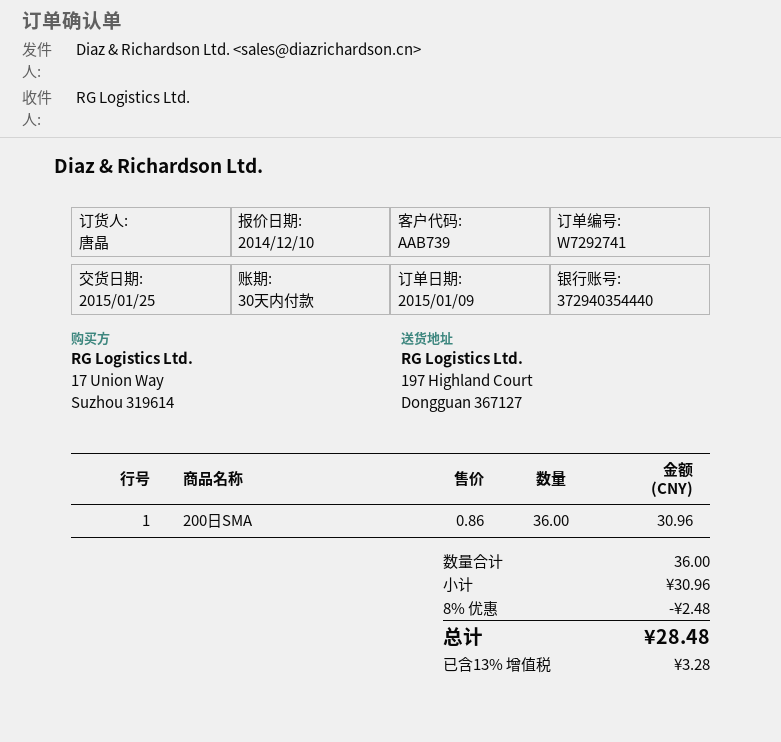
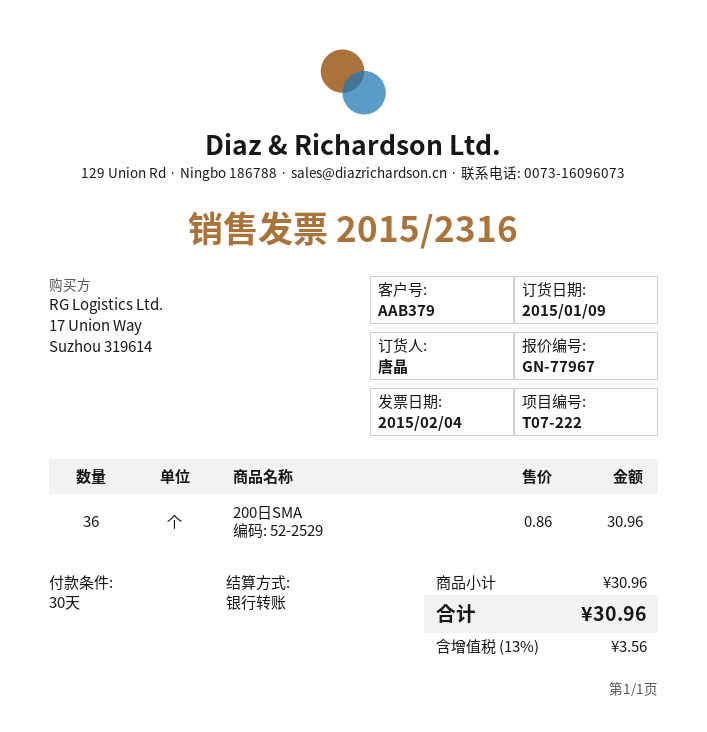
customer number: AAB739 -> AAB379
discount: 8% = 2.48 -> none
tax: 13% = 3.28 -> 13% = 3.56
total: 28.48 -> 30.96

